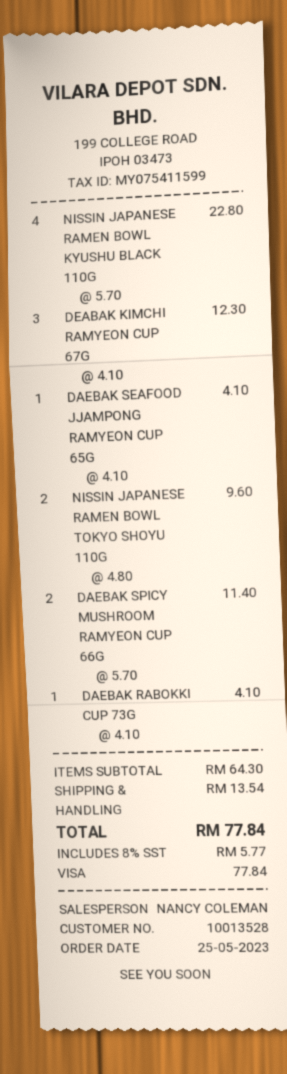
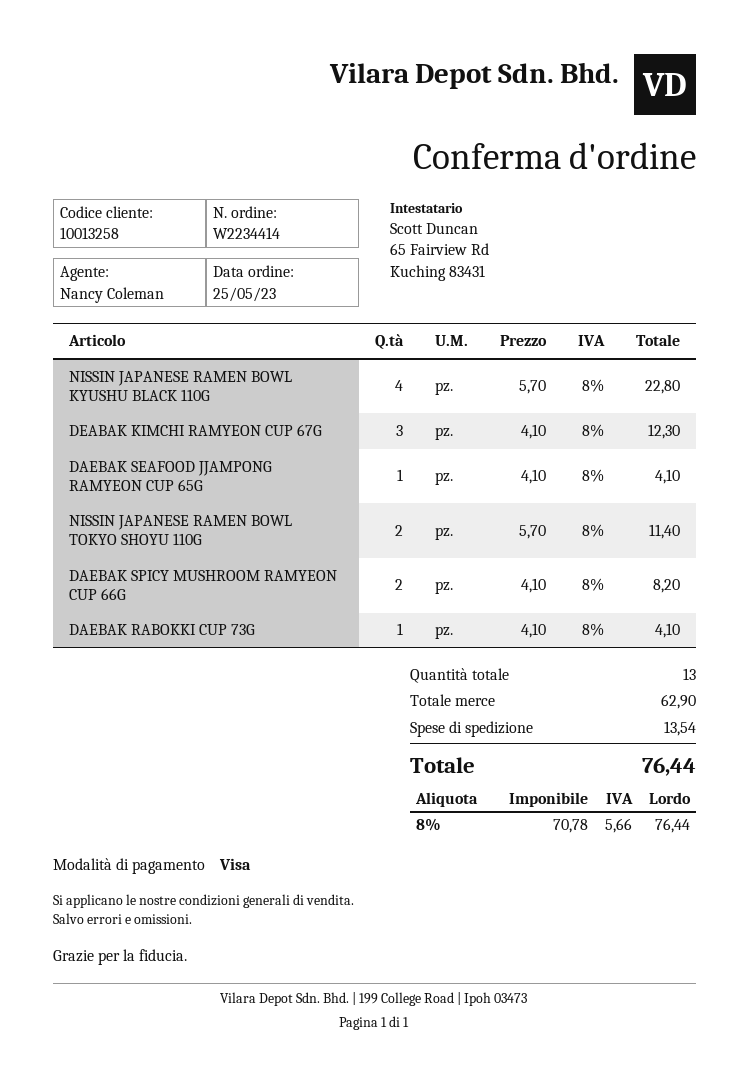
customer number: 10013528 -> 10013258
NISSIN JAPANESE RAMEN BOWL TOKYO SHOYU 110G: 2 x 4.80 = 9.60 -> 2 x 5.70 = 11.40
DAEBAK SPICY MUSHROOM RAMYEON CUP 66G: 2 x 5.70 = 11.40 -> 2 x 4.10 = 8.20
subtotal: 64.30 -> 62.90
tax: 8% = 5.77 -> 8% = 5.66
total: 77.84 -> 76.44

